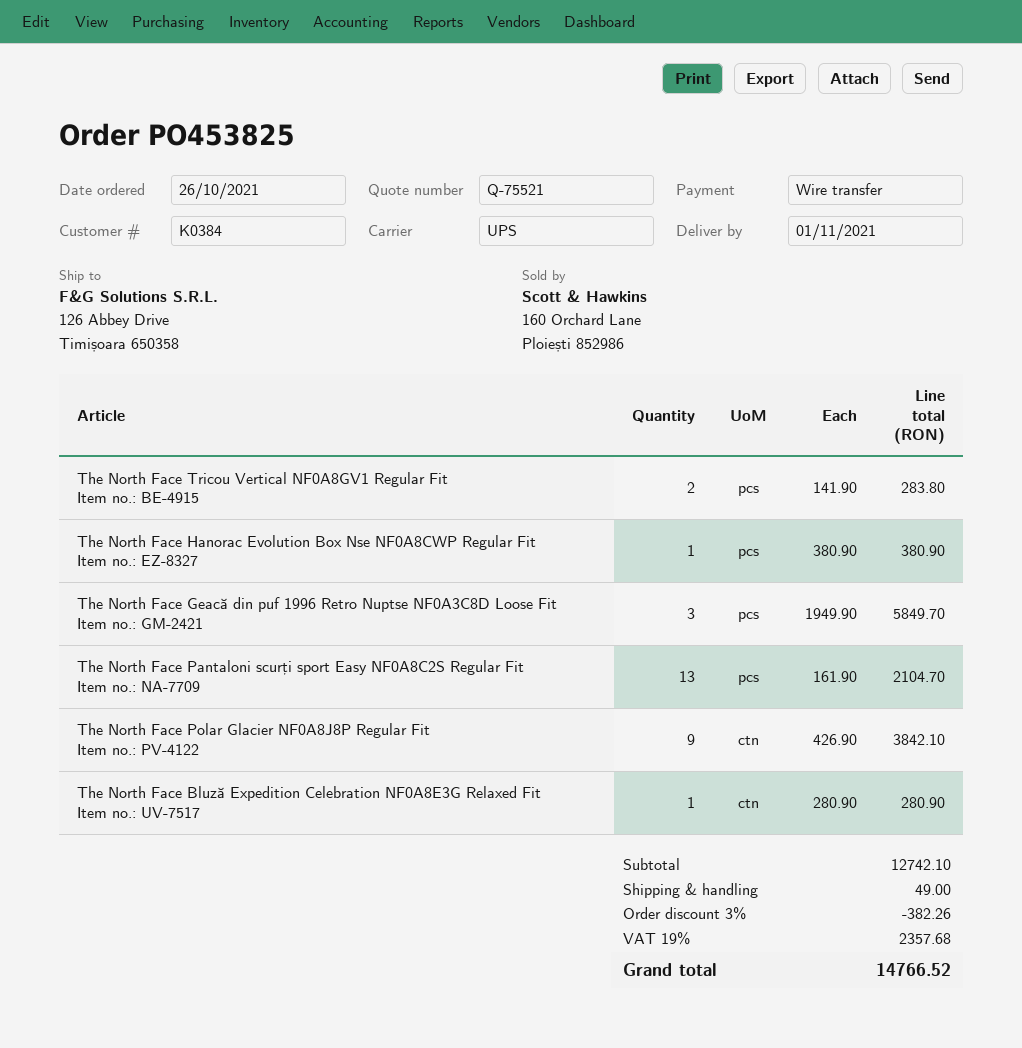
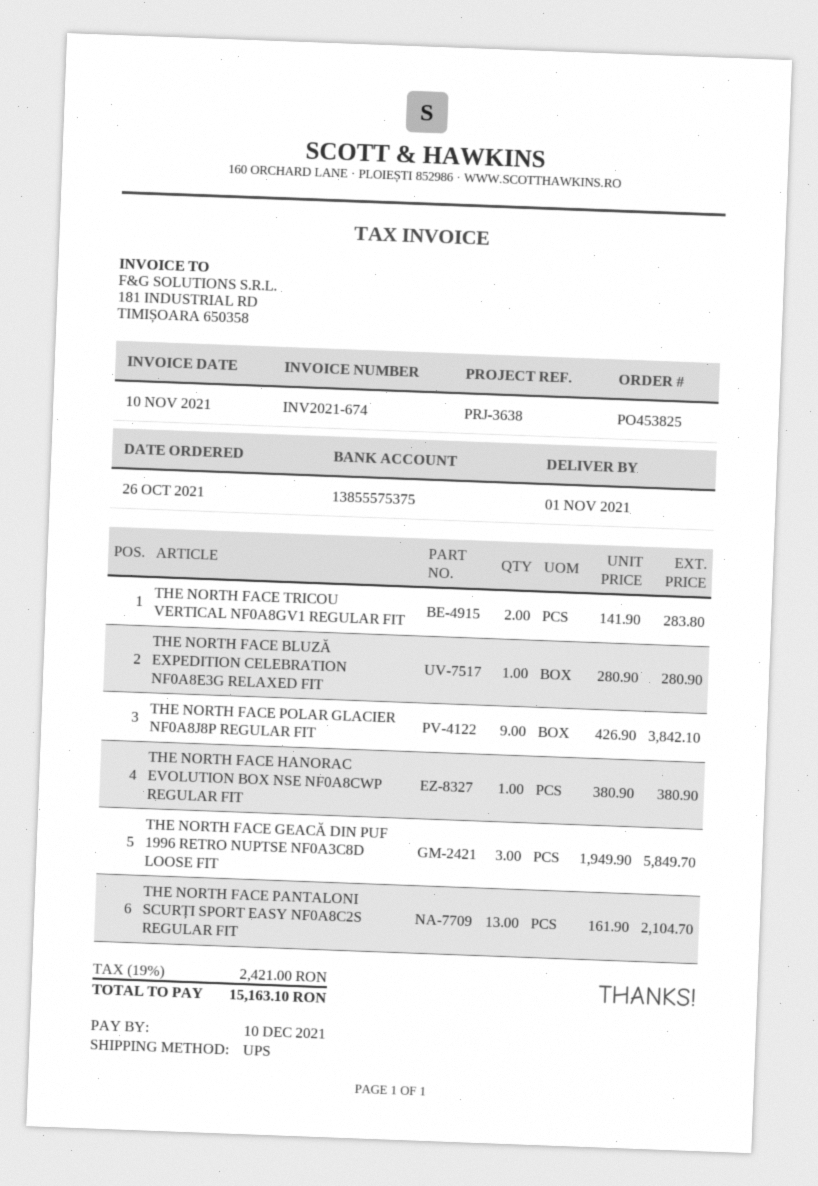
discount: 3% = 382.26 -> none
shipping: 49.00 -> none
tax: 19% = 2357.68 -> 19% = 2421.00
total: 14766.52 -> 15163.10

